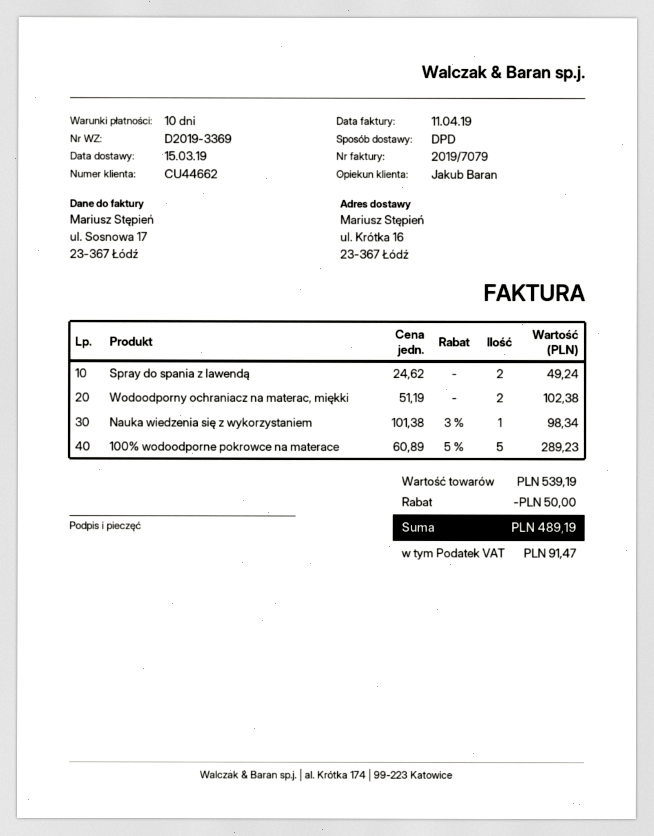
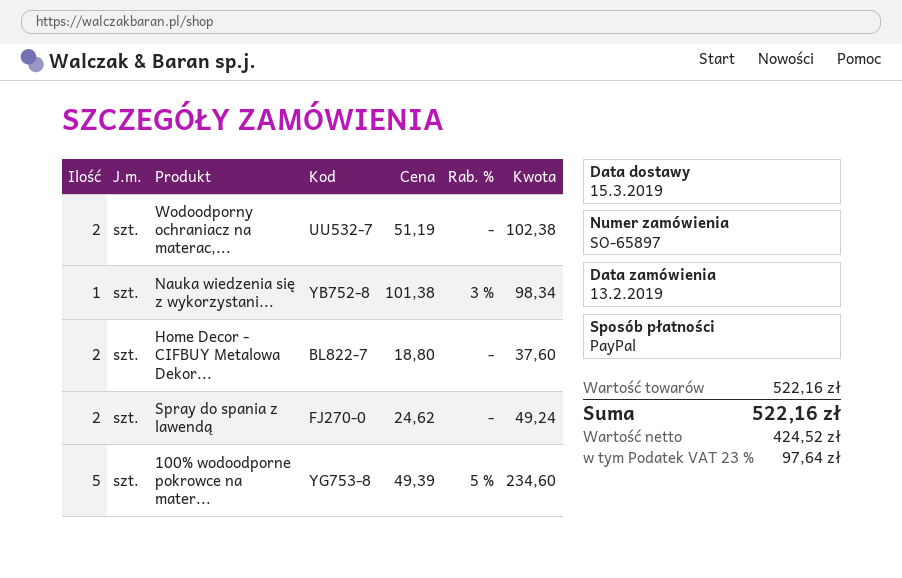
100% wodoodporne pokrowce na materace: 5 x 60.89 - 5% = 289.23 -> 5 x 49.39 - 5% = 234.60
Home Decor - CIFBUY Metalowa Dekor...: none -> 2 x 18.80 = 37.60
subtotal: 539.19 -> 522.16
discount: 50.00 -> none
tax: 91.47 -> 97.64
total: 489.19 -> 522.16

